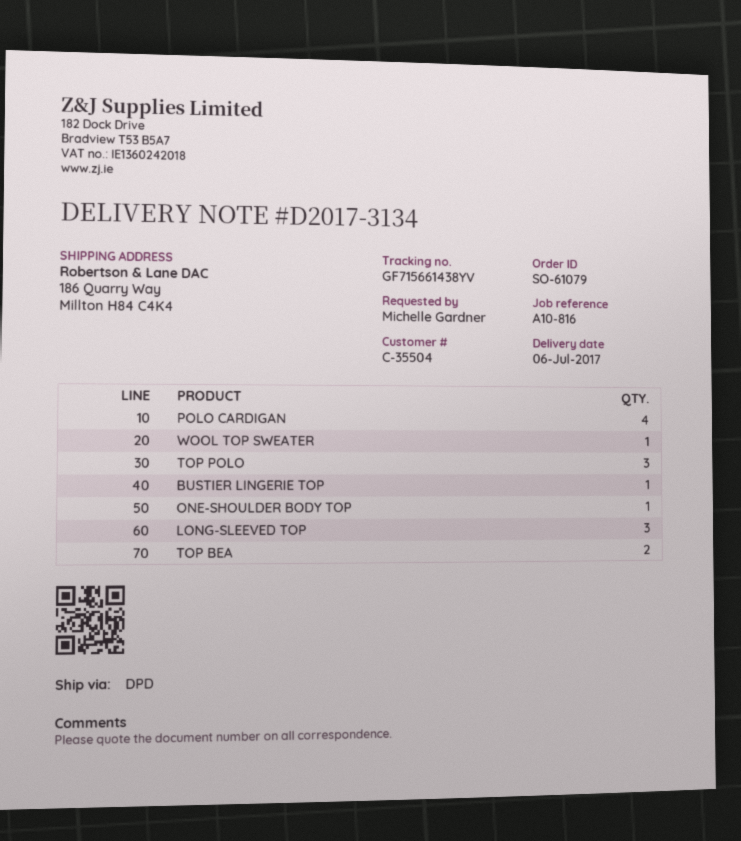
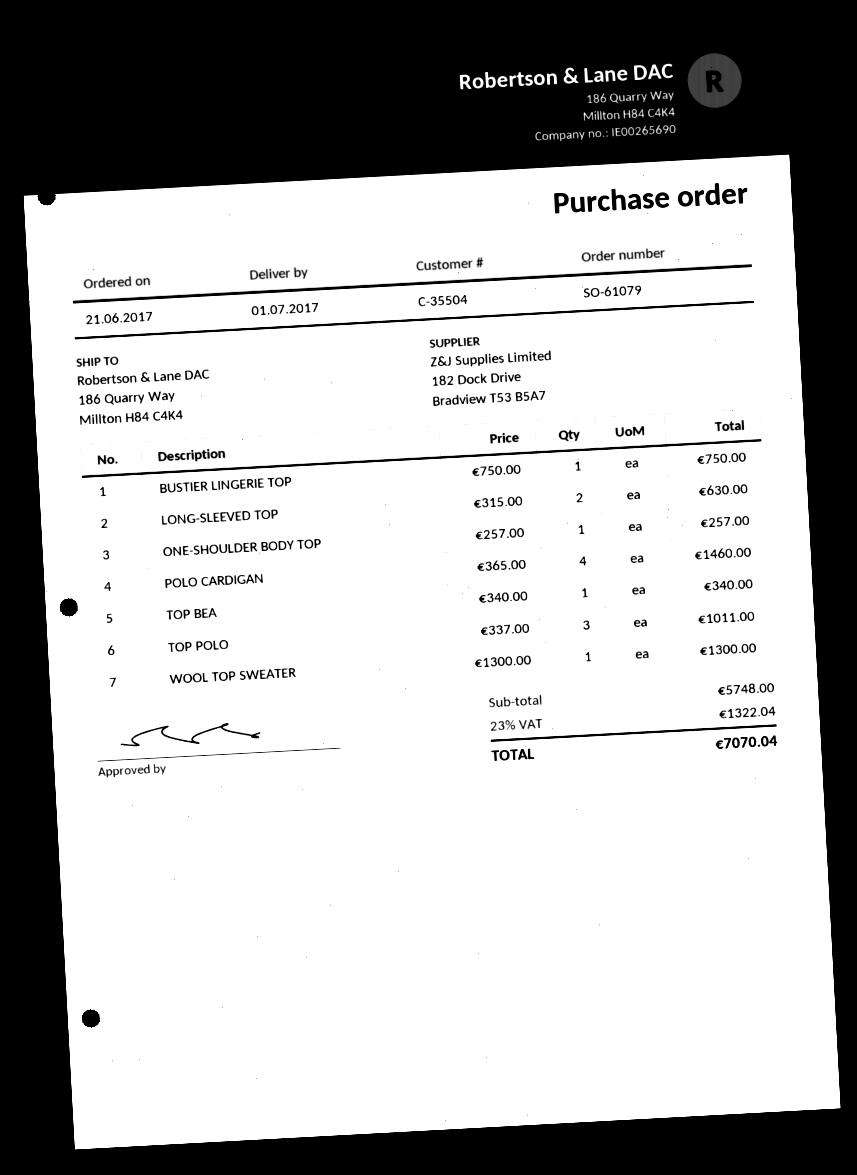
delivery date: 2017-07-06 -> 2017-07-01
LONG-SLEEVED TOP: 3 -> 2
TOP BEA: 2 -> 1

